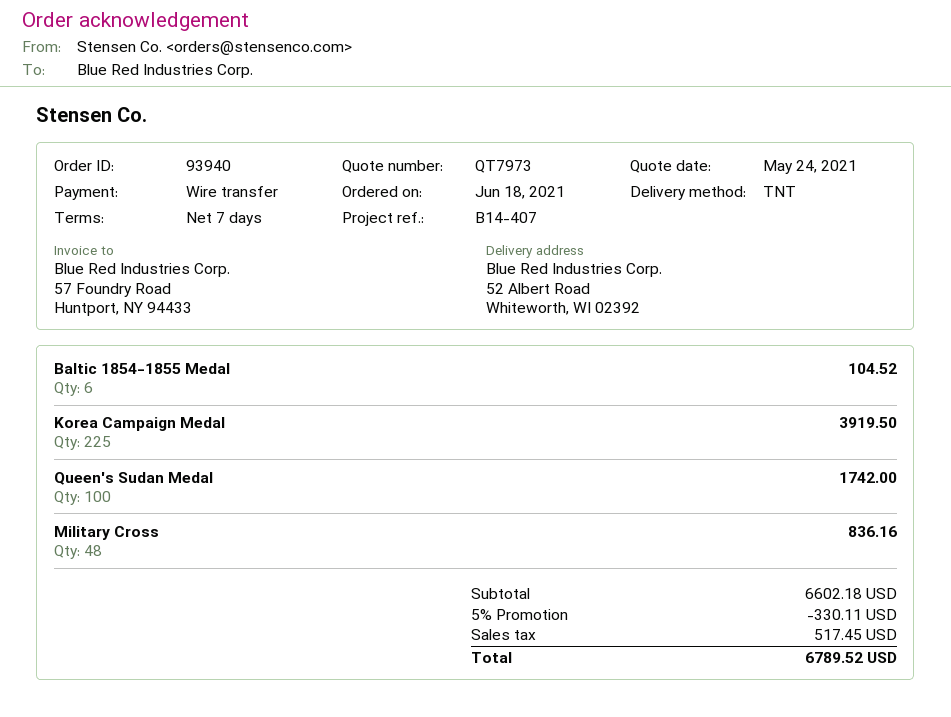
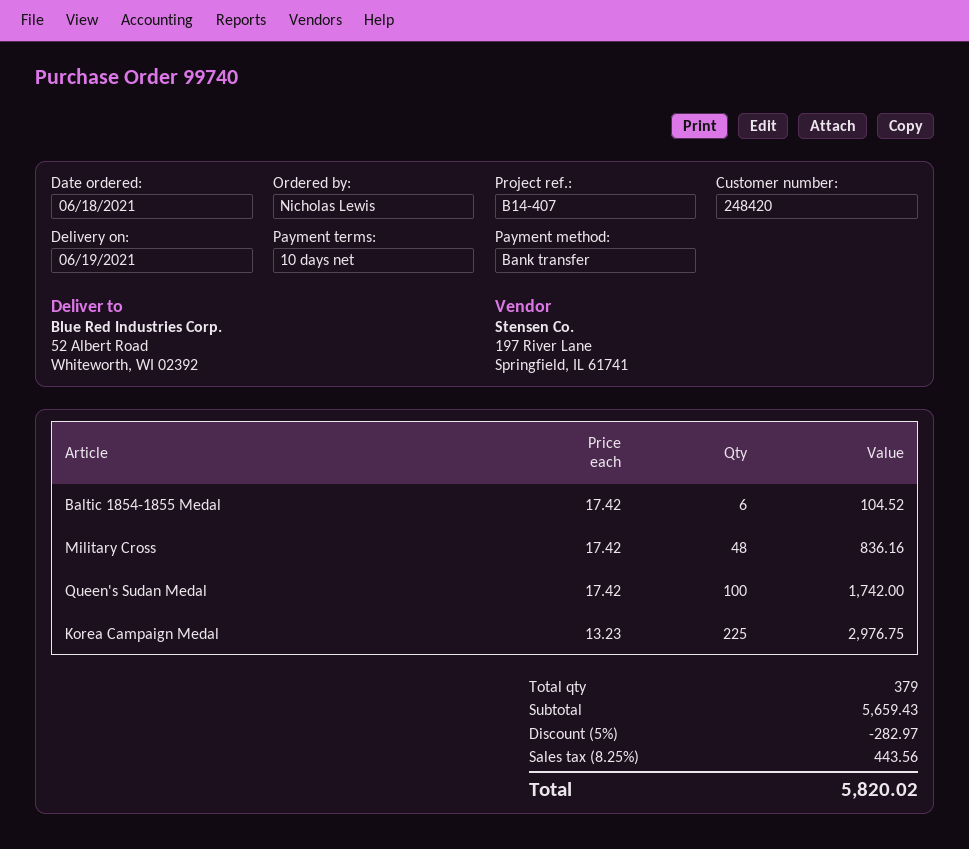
order number: 93940 -> 99740
payment terms: 7 days -> 10 days
Korea Campaign Medal: 225 for 3919.50 -> 225 for 2976.75
subtotal: 6602.18 -> 5659.43
discount: 5% = 330.11 -> 5% = 282.97
tax: 517.45 -> 443.56
total: 6789.52 -> 5820.02

